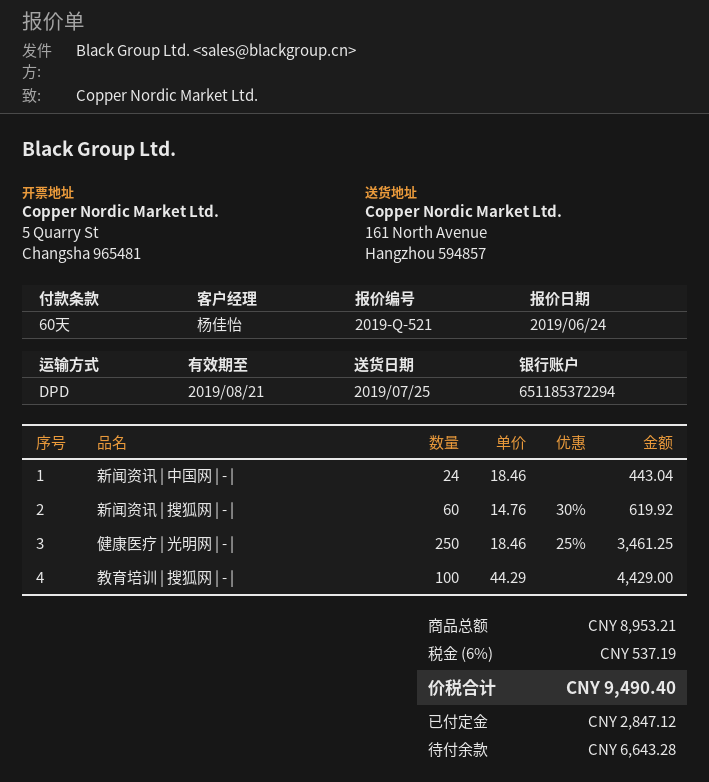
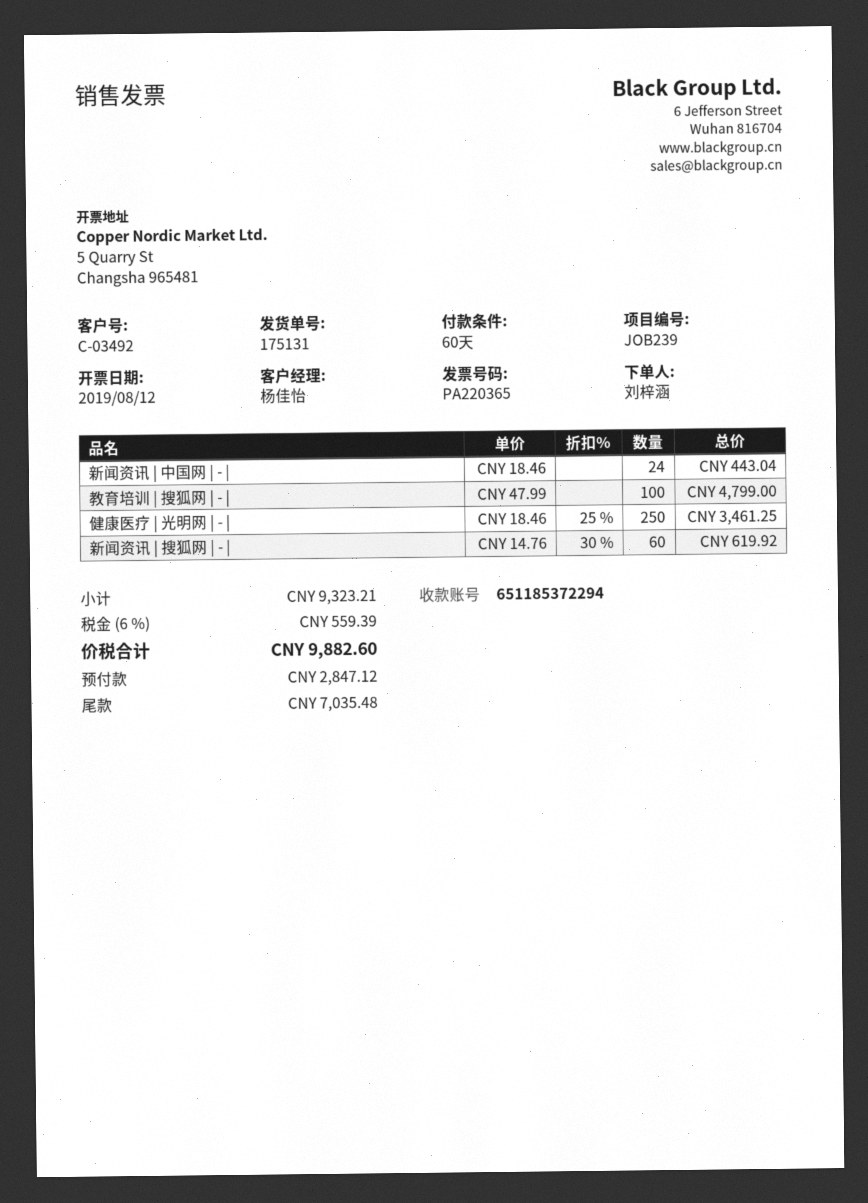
教育培训 | 搜狐网 | - |: 100 x 44.29 = 4429.00 -> 100 x 47.99 = 4799.00
subtotal: 8953.21 -> 9323.21
tax: 6% = 537.19 -> 6% = 559.39
total: 9490.40 -> 9882.60
balance: 6643.28 -> 7035.48

